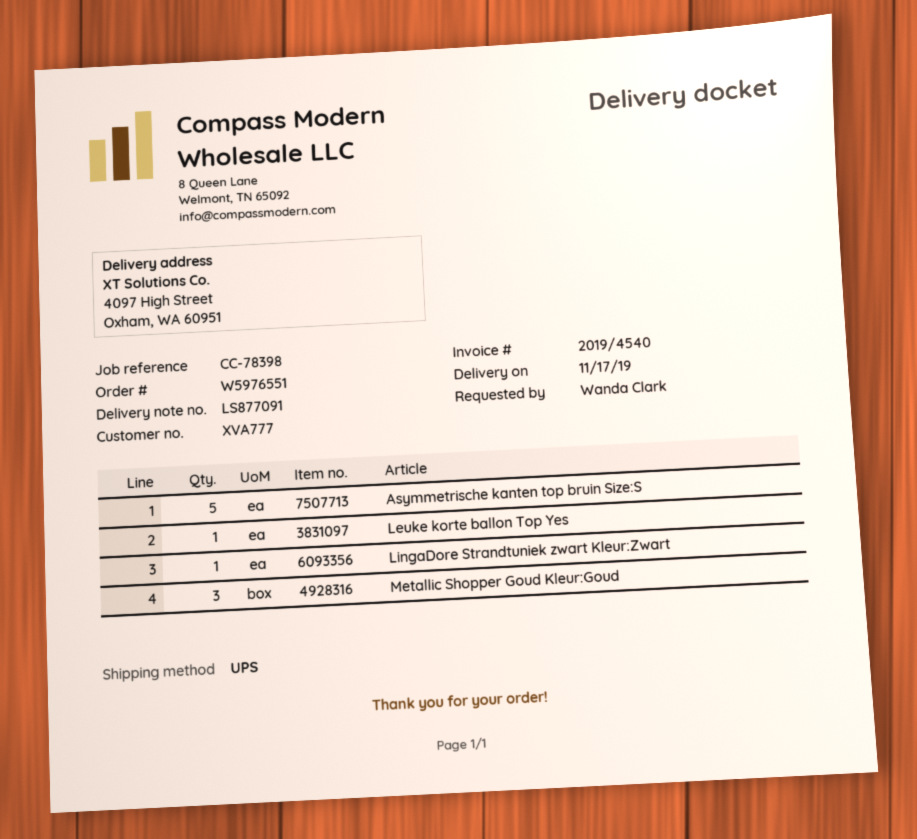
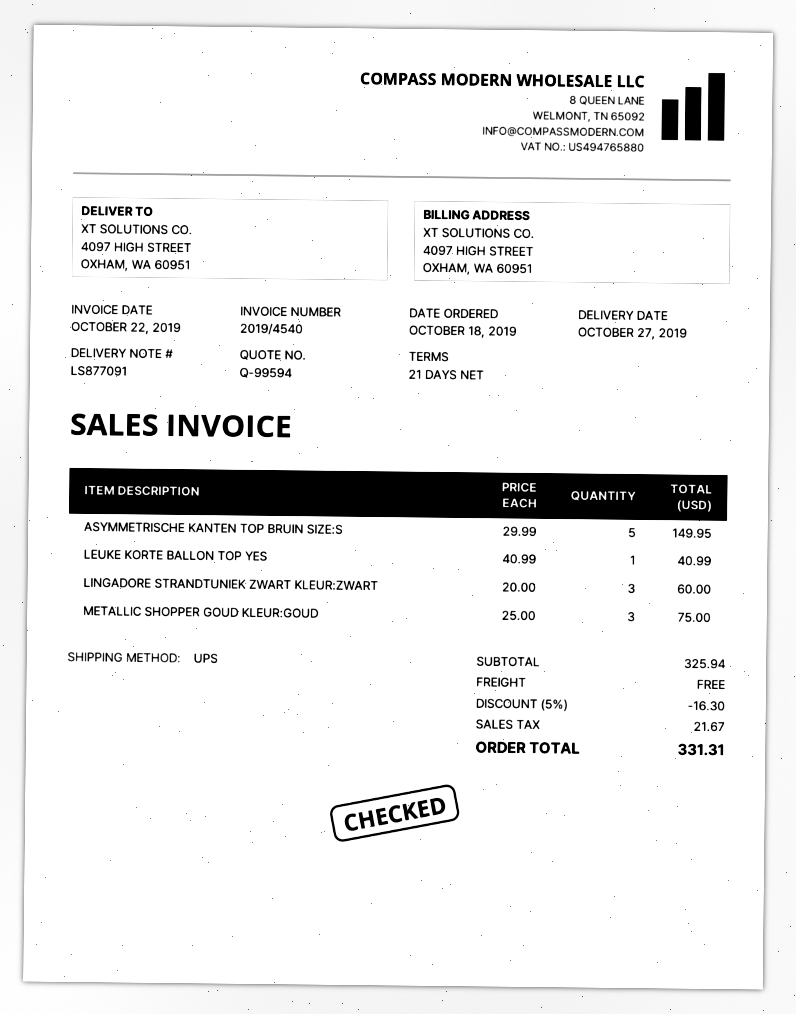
delivery date: 2019-11-17 -> 2019-10-27
LingaDore Strandtuniek zwart Kleur:Zwart: 1 -> 3

